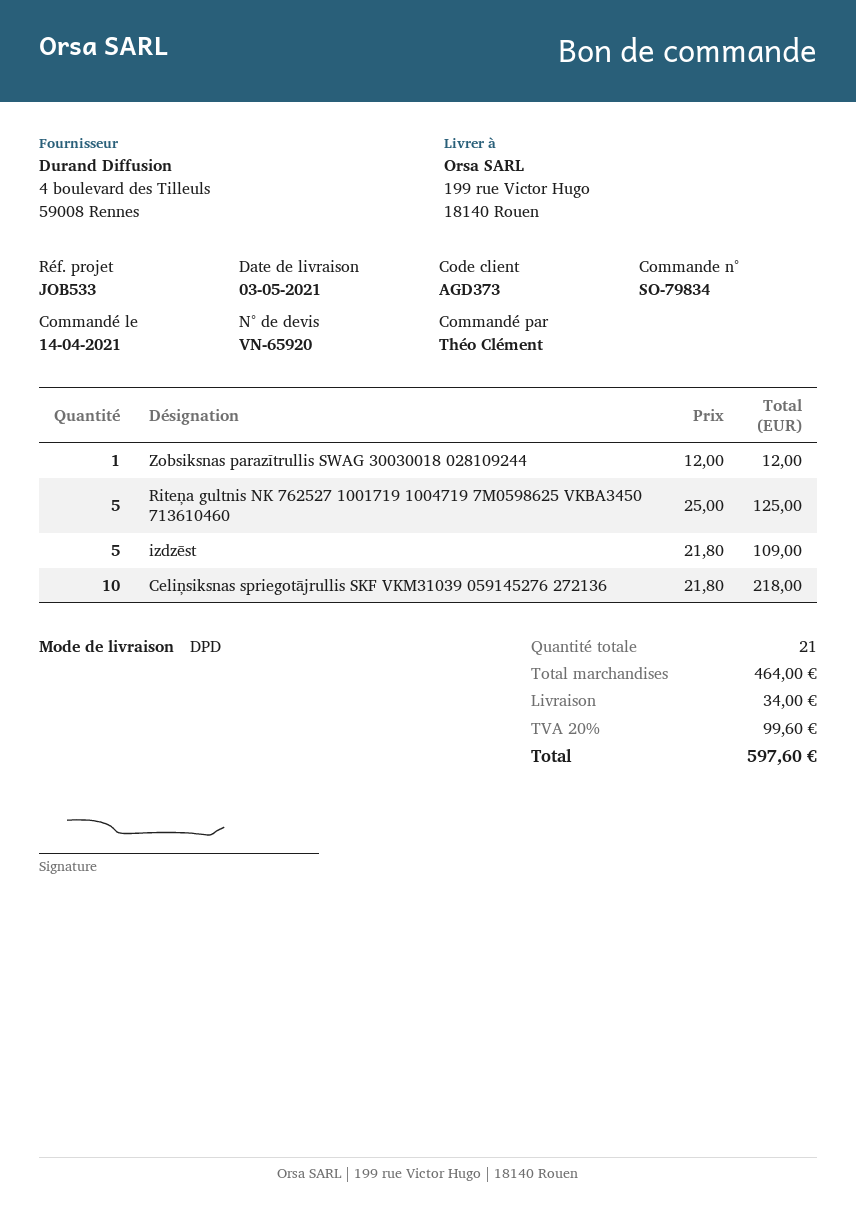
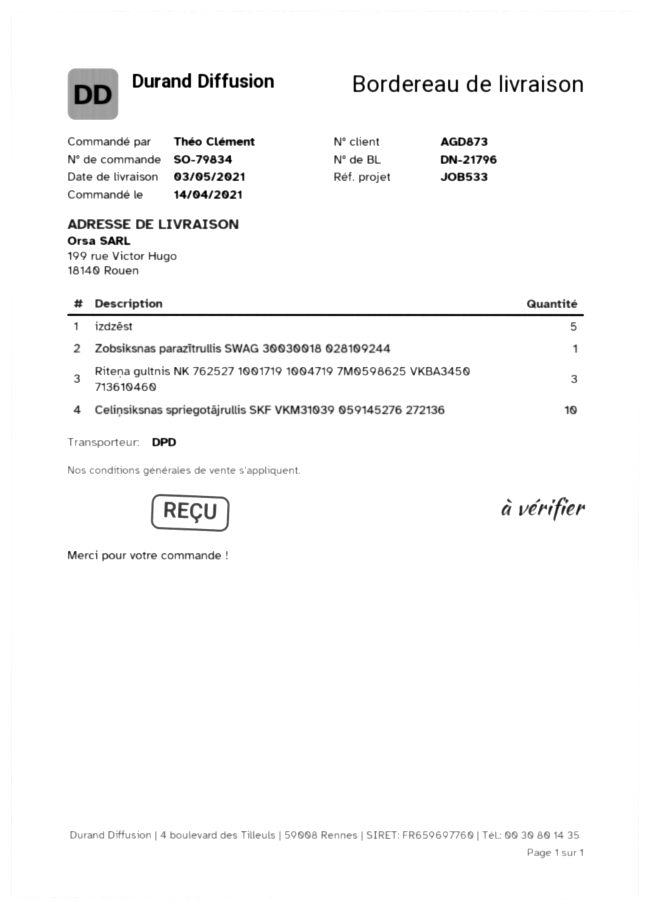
customer number: AGD373 -> AGD873
Riteņa gultnis NK 762527 1001719 1004719 7M0598625 VKBA3450 713610460: 5 -> 3

